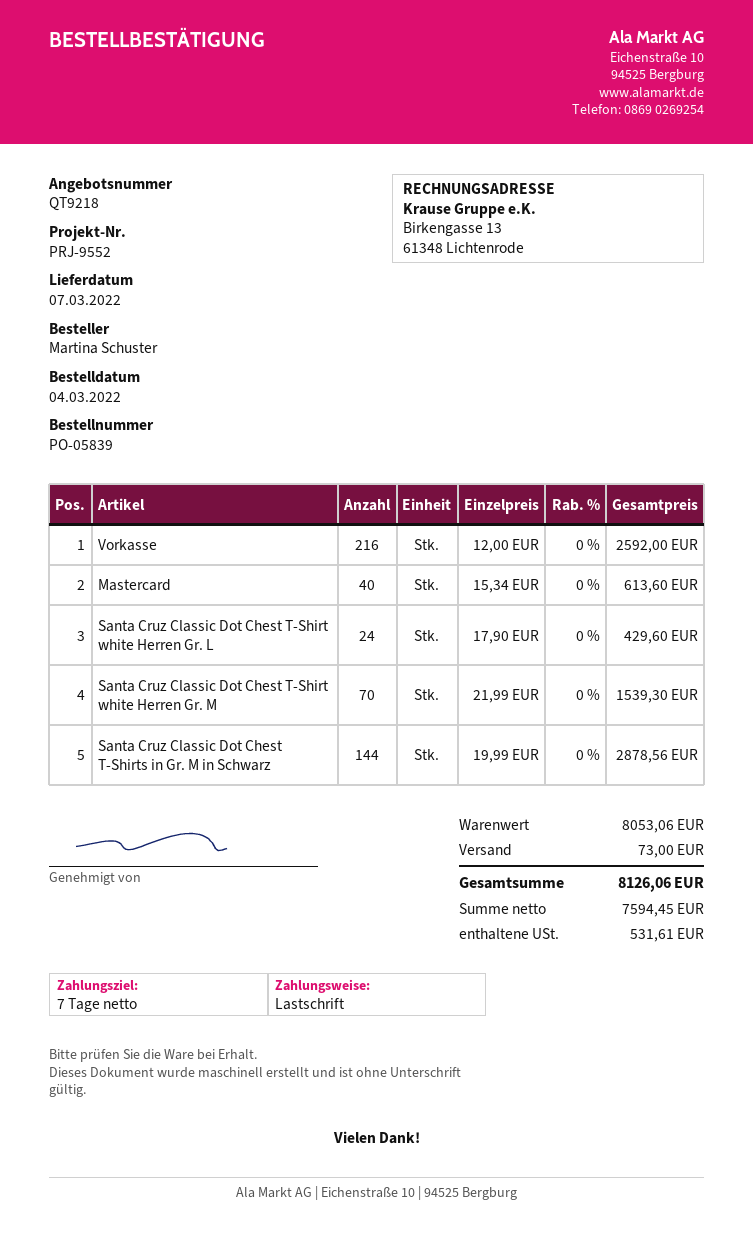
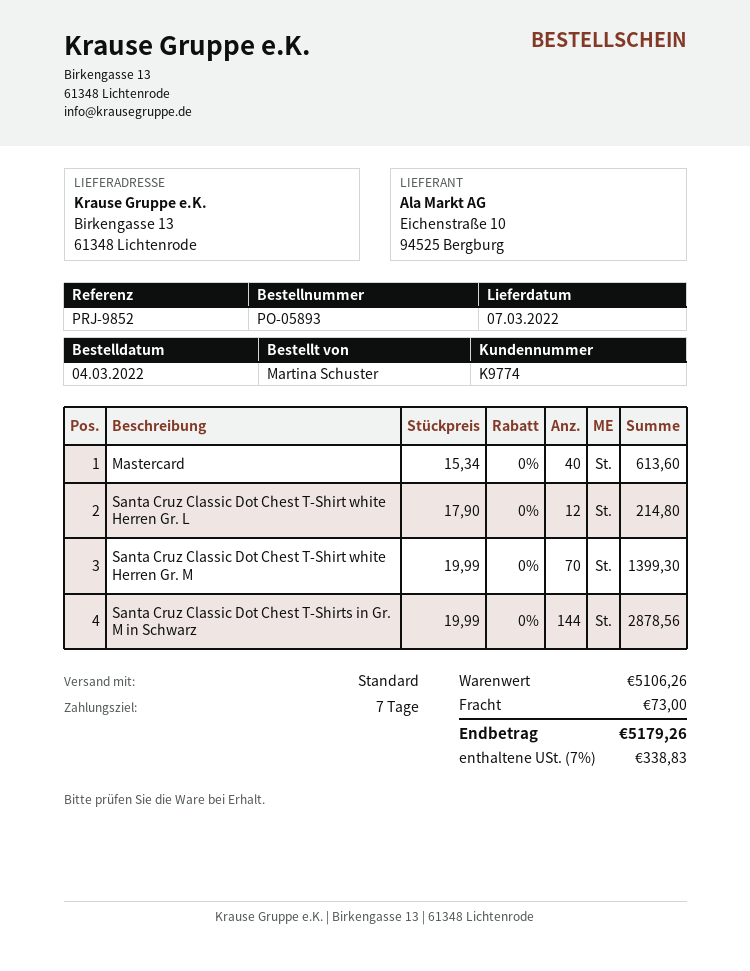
order number: PO-05839 -> PO-05893
reference: PRJ-9552 -> PRJ-9852
Vorkasse: 216 x 12.00 = 2592.00 -> none
Santa Cruz Classic Dot Chest T-Shirt white Herren Gr. L: 24 x 17.90 = 429.60 -> 12 x 17.90 = 214.80
Santa Cruz Classic Dot Chest T-Shirt white Herren Gr. M: 70 x 21.99 = 1539.30 -> 70 x 19.99 = 1399.30
subtotal: 8053.06 -> 5106.26
tax: 531.61 -> 338.83
total: 8126.06 -> 5179.26

